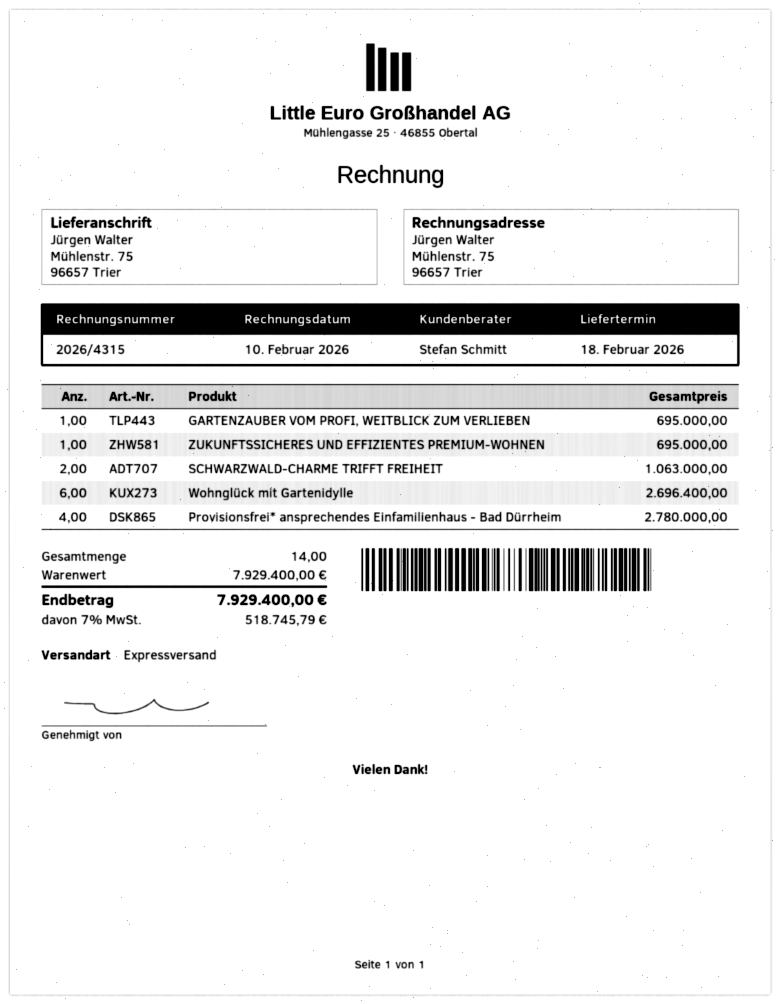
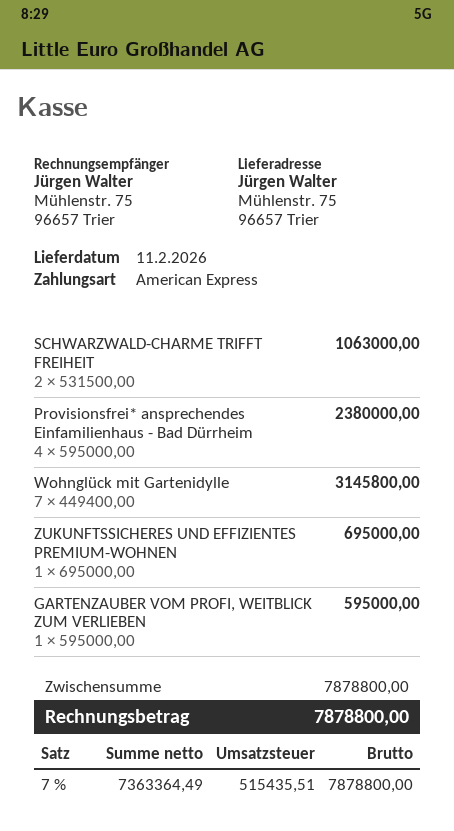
delivery date: 2026-02-18 -> 2026-02-11
GARTENZAUBER VOM PROFI, WEITBLICK ZUM VERLIEBEN: 1 for 695000.00 -> 1 for 595000.00
Wohnglück mit Gartenidylle: 6 for 2696400.00 -> 7 for 3145800.00
Provisionsfrei* ansprechendes Einfamilienhaus - Bad Dürrheim: 4 for 2780000.00 -> 4 for 2380000.00
subtotal: 7929400.00 -> 7878800.00
tax: 7% = 518745.79 -> 7% = 515435.51
total: 7929400.00 -> 7878800.00

